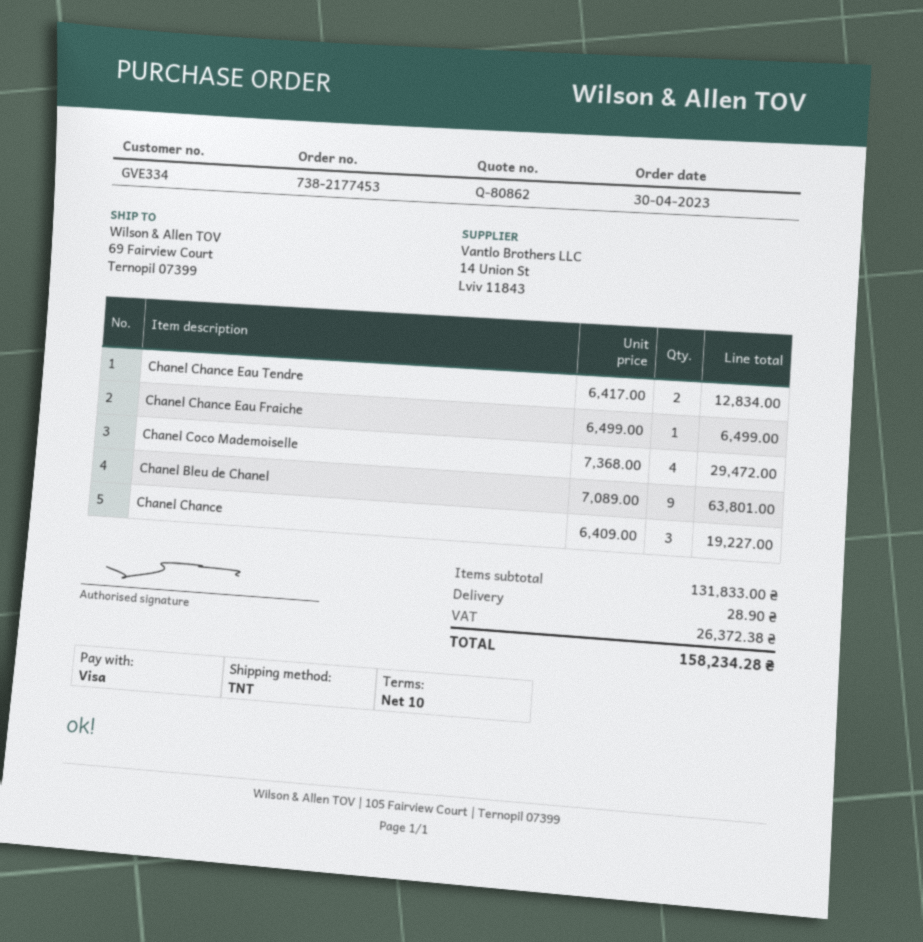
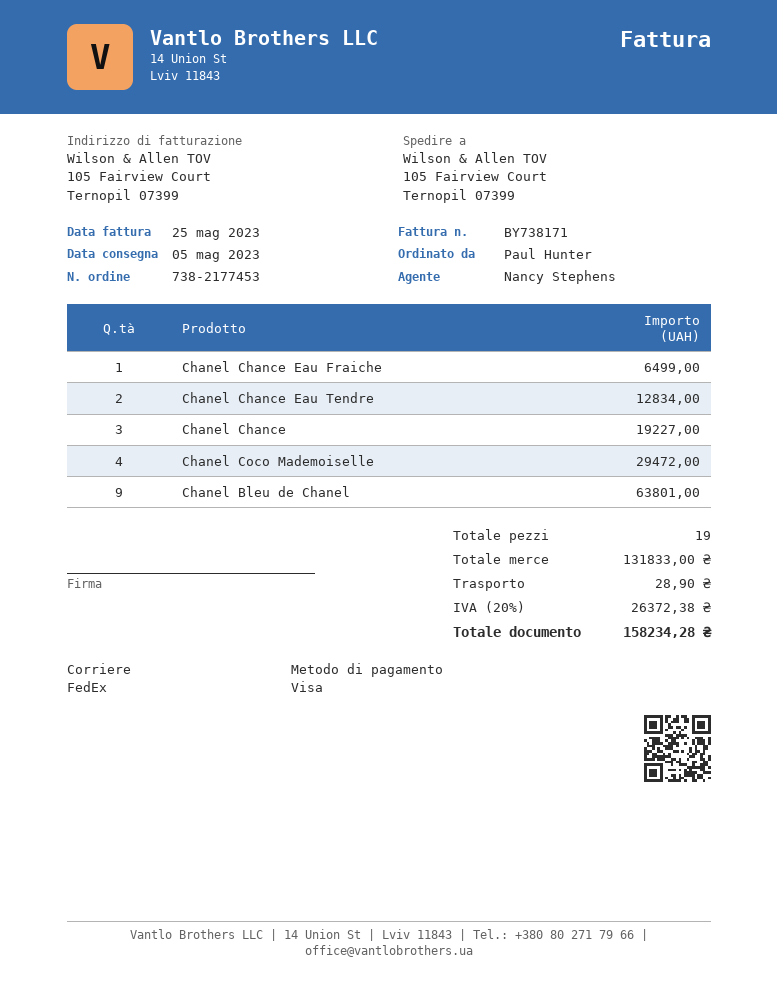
shipping method: TNT -> FedEx
ship to: 69 Fairview Court, Ternopil 07399 -> 105 Fairview Court, Ternopil 07399

